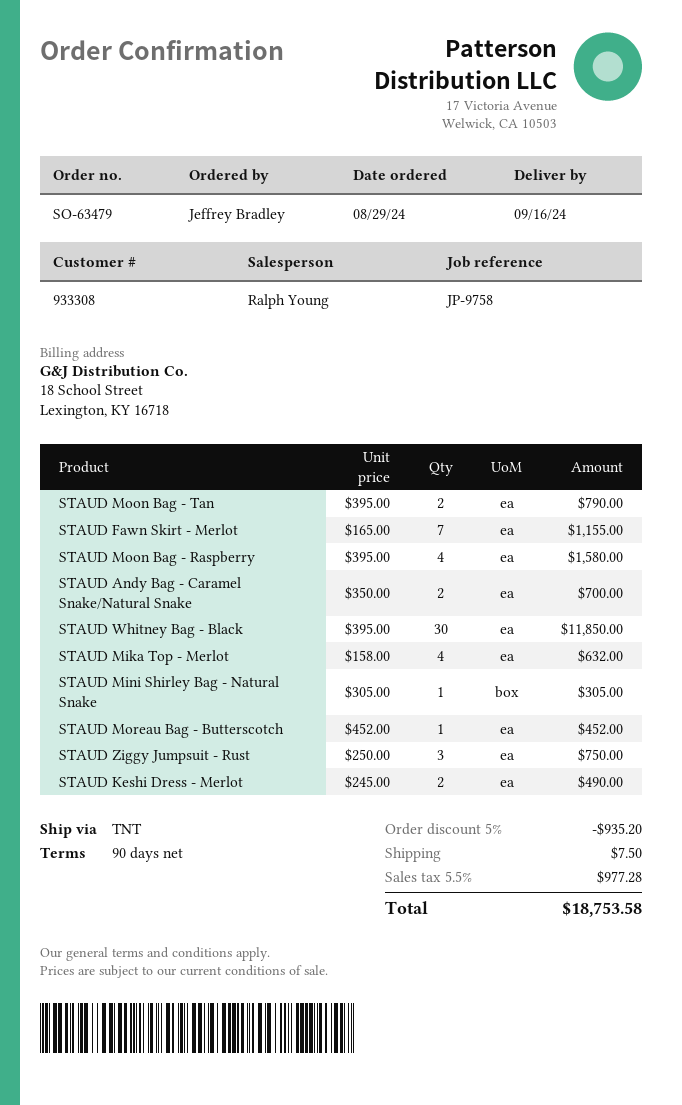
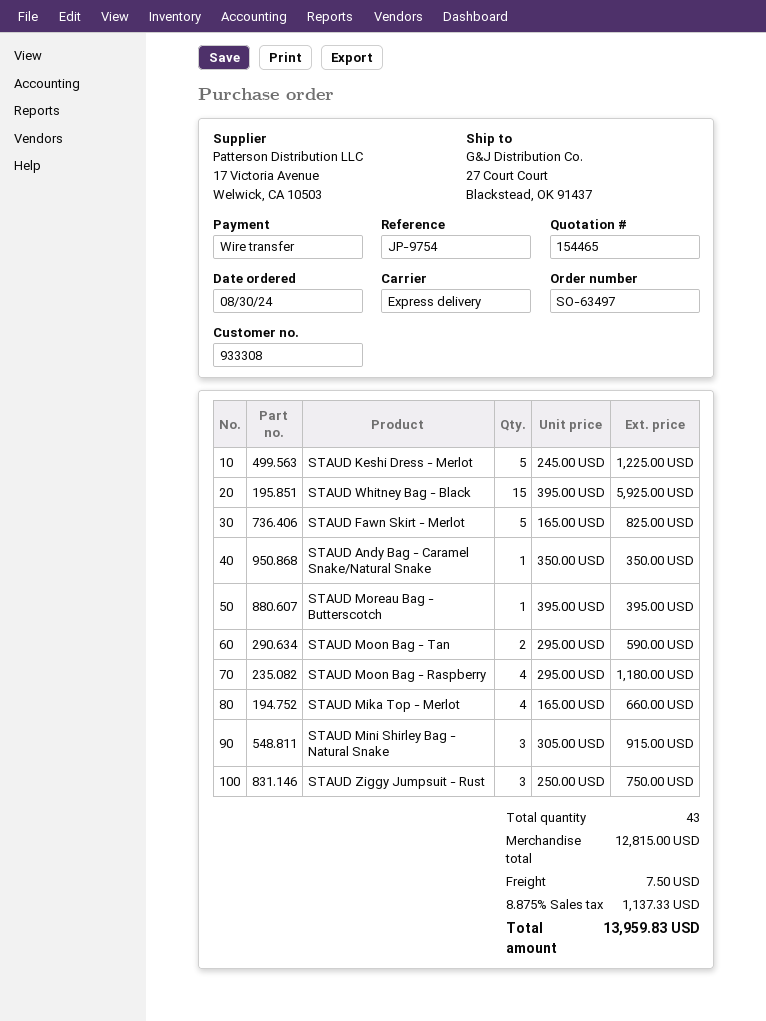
order number: SO-63479 -> SO-63497
order date: 2024-08-29 -> 2024-08-30
reference: JP-9758 -> JP-9754
shipping method: TNT -> express
STAUD Moon Bag - Tan: 2 x 395.00 = 790.00 -> 2 x 295.00 = 590.00
STAUD Fawn Skirt - Merlot: 7 x 165.00 = 1155.00 -> 5 x 165.00 = 825.00
STAUD Moon Bag - Raspberry: 4 x 395.00 = 1580.00 -> 4 x 295.00 = 1180.00
STAUD Andy Bag - Caramel Snake/Natural Snake: 2 x 350.00 = 700.00 -> 1 x 350.00 = 350.00
STAUD Whitney Bag - Black: 30 x 395.00 = 11850.00 -> 15 x 395.00 = 5925.00
STAUD Mika Top - Merlot: 4 x 158.00 = 632.00 -> 4 x 165.00 = 660.00
STAUD Mini Shirley Bag - Natural Snake: 1 x 305.00 = 305.00 -> 3 x 305.00 = 915.00
STAUD Moreau Bag - Butterscotch: 1 x 452.00 = 452.00 -> 1 x 395.00 = 395.00
STAUD Keshi Dress - Merlot: 2 x 245.00 = 490.00 -> 5 x 245.00 = 1225.00
discount: 5% = 935.20 -> none
tax: 5.5% = 977.28 -> 8.875% = 1137.33
total: 18753.58 -> 13959.83

